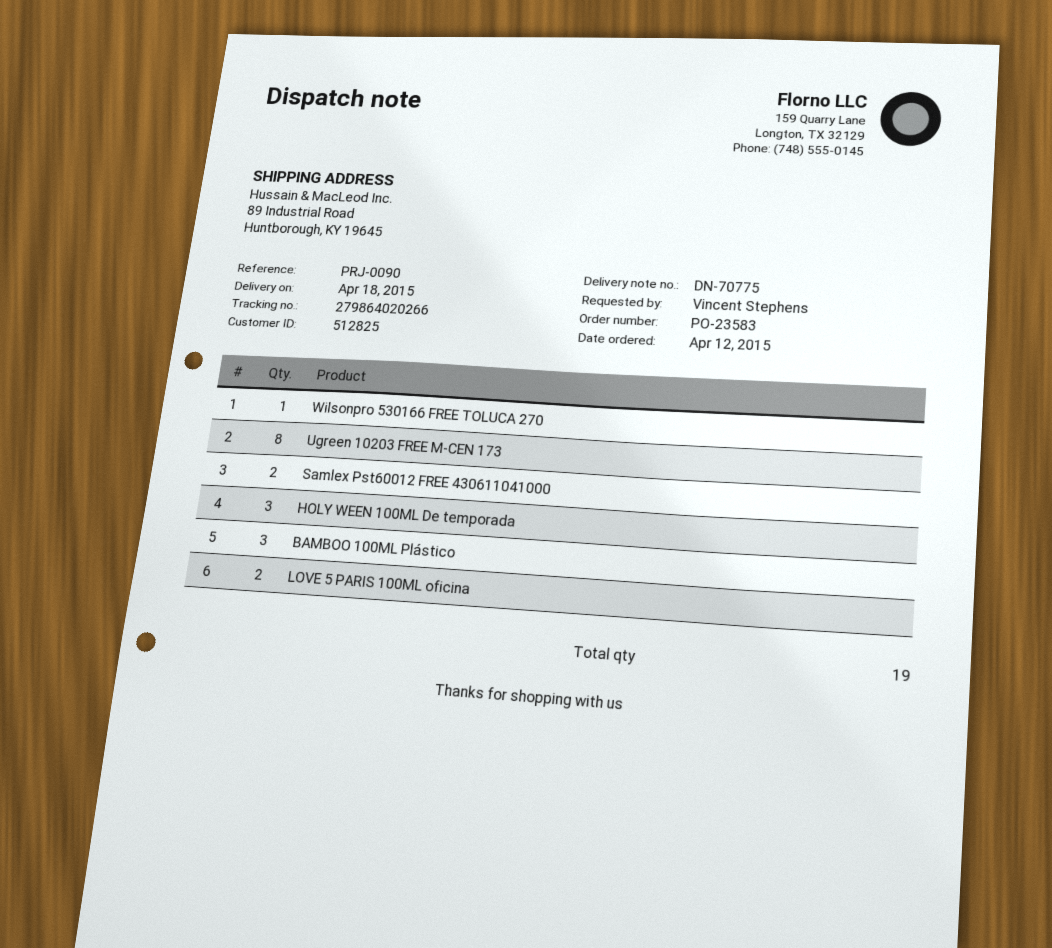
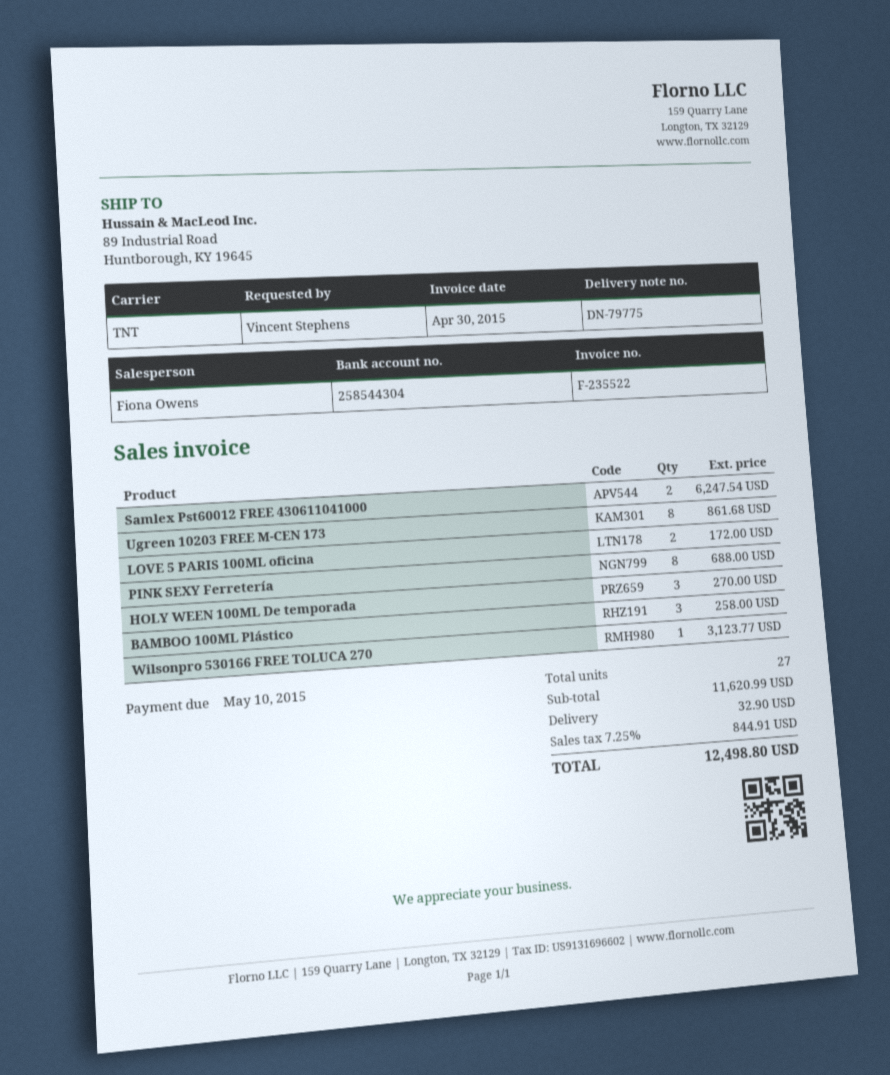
delivery note number: DN-70775 -> DN-79775
PINK SEXY Ferretería: none -> 8
total quantity: 19 -> 27

